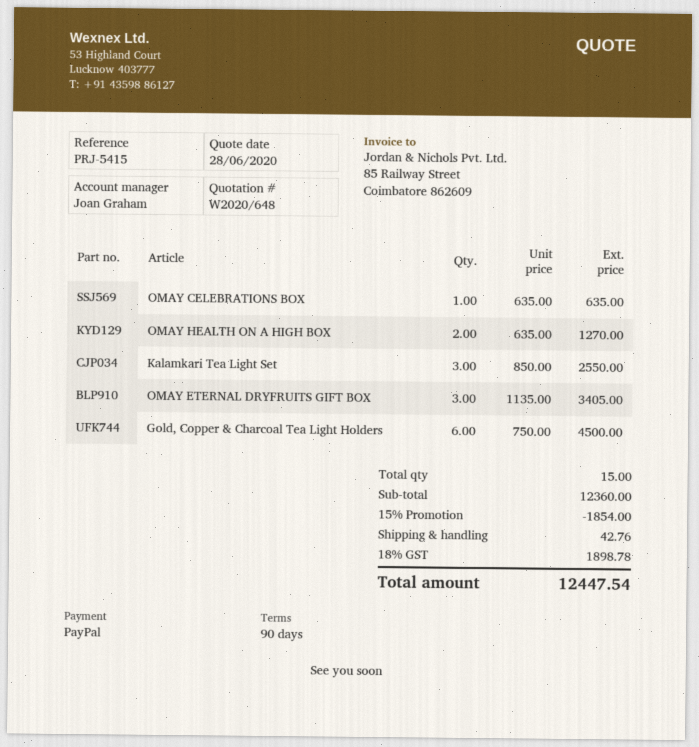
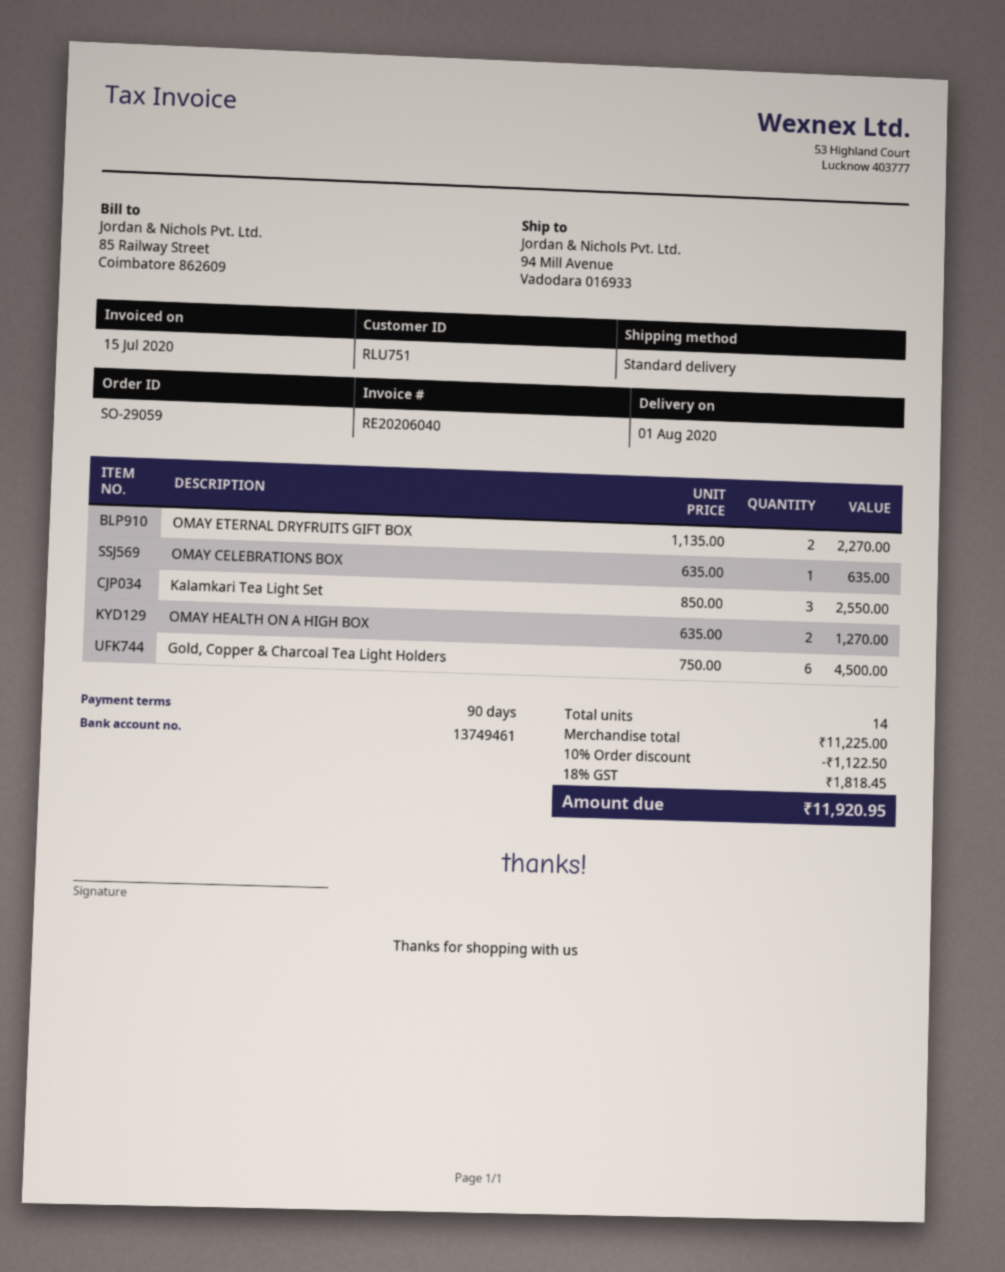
OMAY ETERNAL DRYFRUITS GIFT BOX: 3 x 1135.00 = 3405.00 -> 2 x 1135.00 = 2270.00
total quantity: 15 -> 14
subtotal: 12360.00 -> 11225.00
discount: 15% = 1854.00 -> 10% = 1122.50
shipping: 42.76 -> none
tax: 18% = 1898.78 -> 18% = 1818.45
total: 12447.54 -> 11920.95

